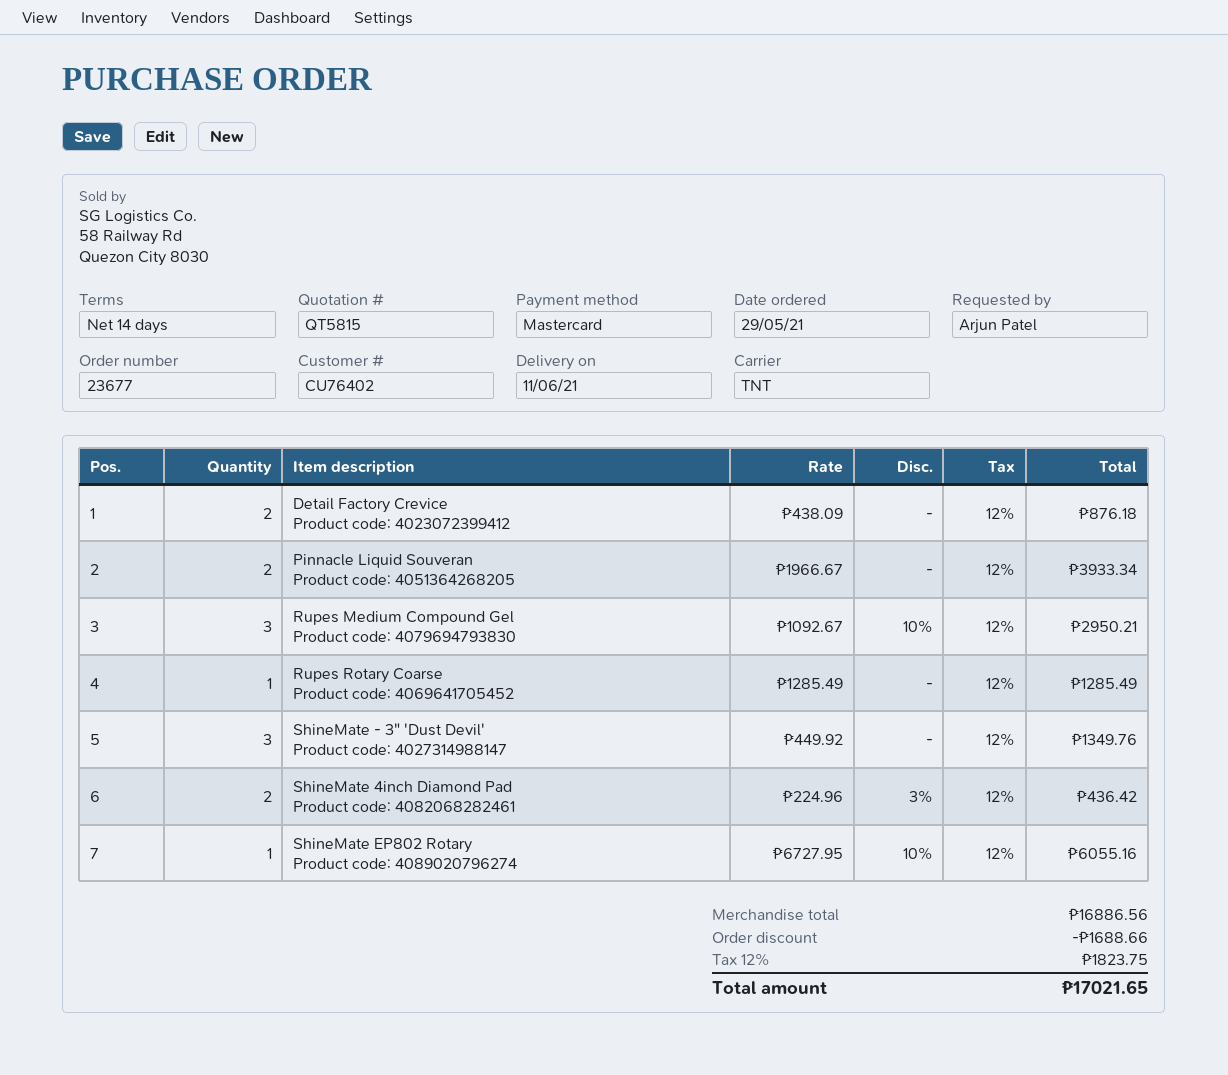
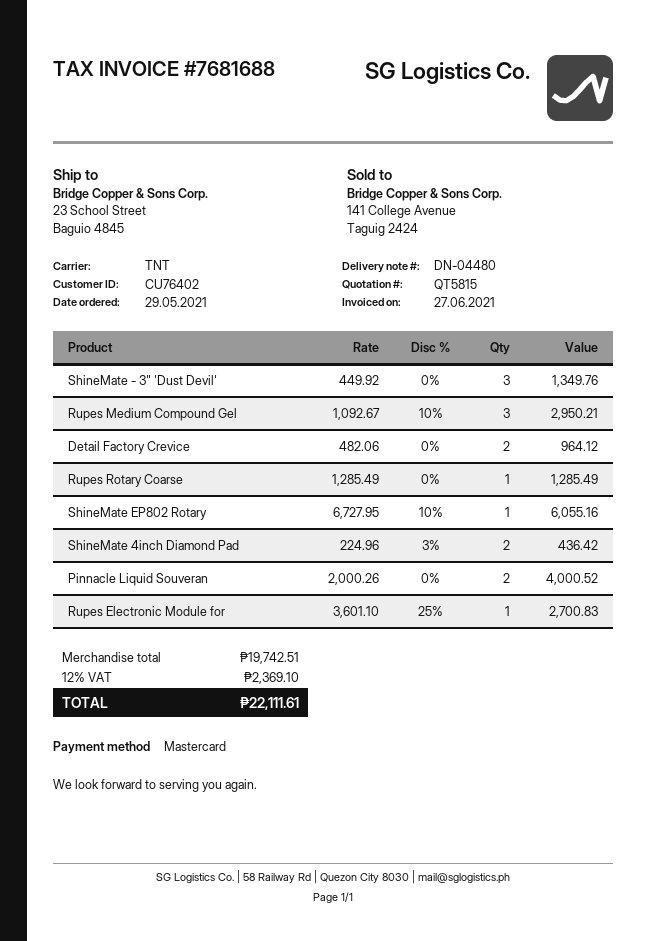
Detail Factory Crevice: 2 x 438.09 = 876.18 -> 2 x 482.06 = 964.12
Pinnacle Liquid Souveran: 2 x 1966.67 = 3933.34 -> 2 x 2000.26 = 4000.52
Rupes Electronic Module for: none -> 1 x 3601.10 - 25% = 2700.83
subtotal: 16886.56 -> 19742.51
discount: 1688.66 -> none
tax: 12% = 1823.75 -> 12% = 2369.10
total: 17021.65 -> 22111.61

